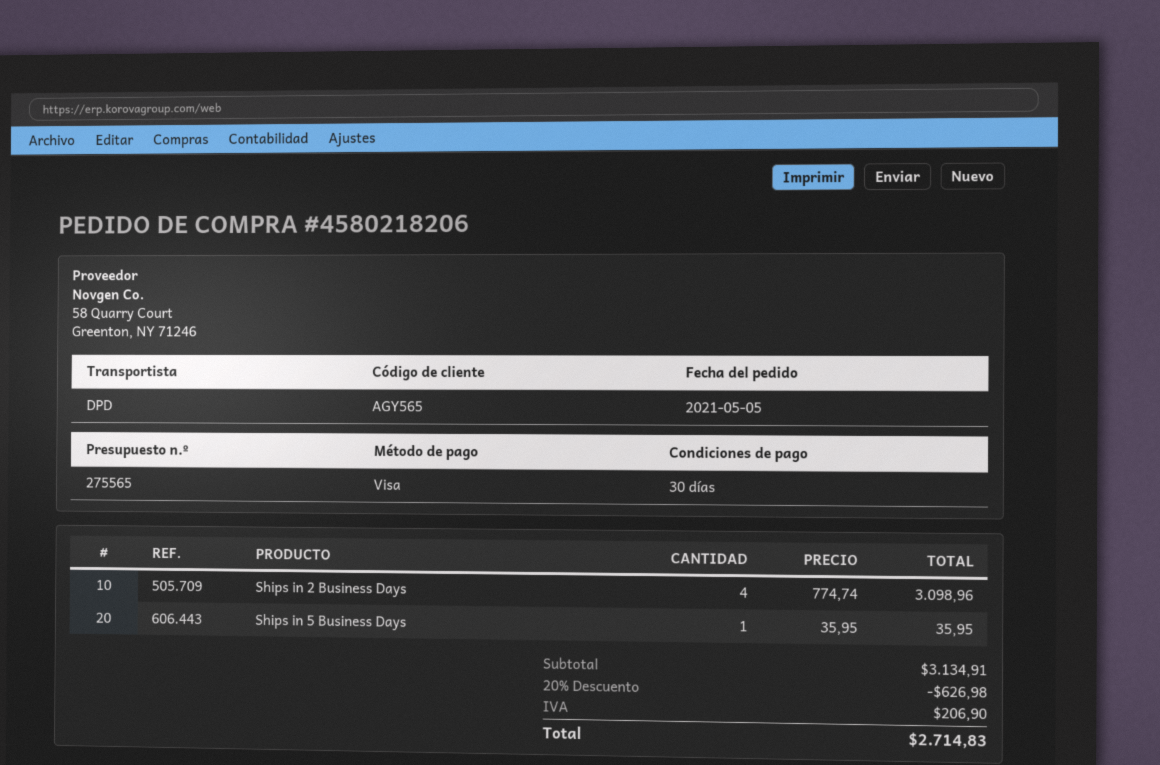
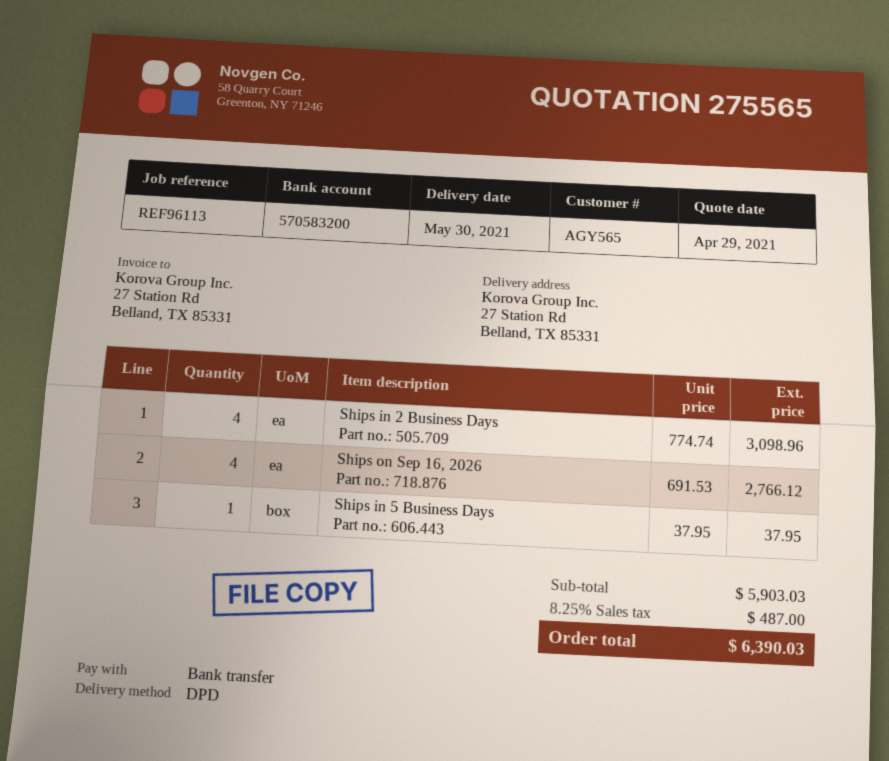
payment method: Visa -> bank transfer
Ships in 5 Business Days: 1 x 35.95 = 35.95 -> 1 x 37.95 = 37.95
Ships on Sep 16, 2026: none -> 4 x 691.53 = 2766.12
subtotal: 3134.91 -> 5903.03
discount: 20% = 626.98 -> none
tax: 206.90 -> 487.00
total: 2714.83 -> 6390.03

